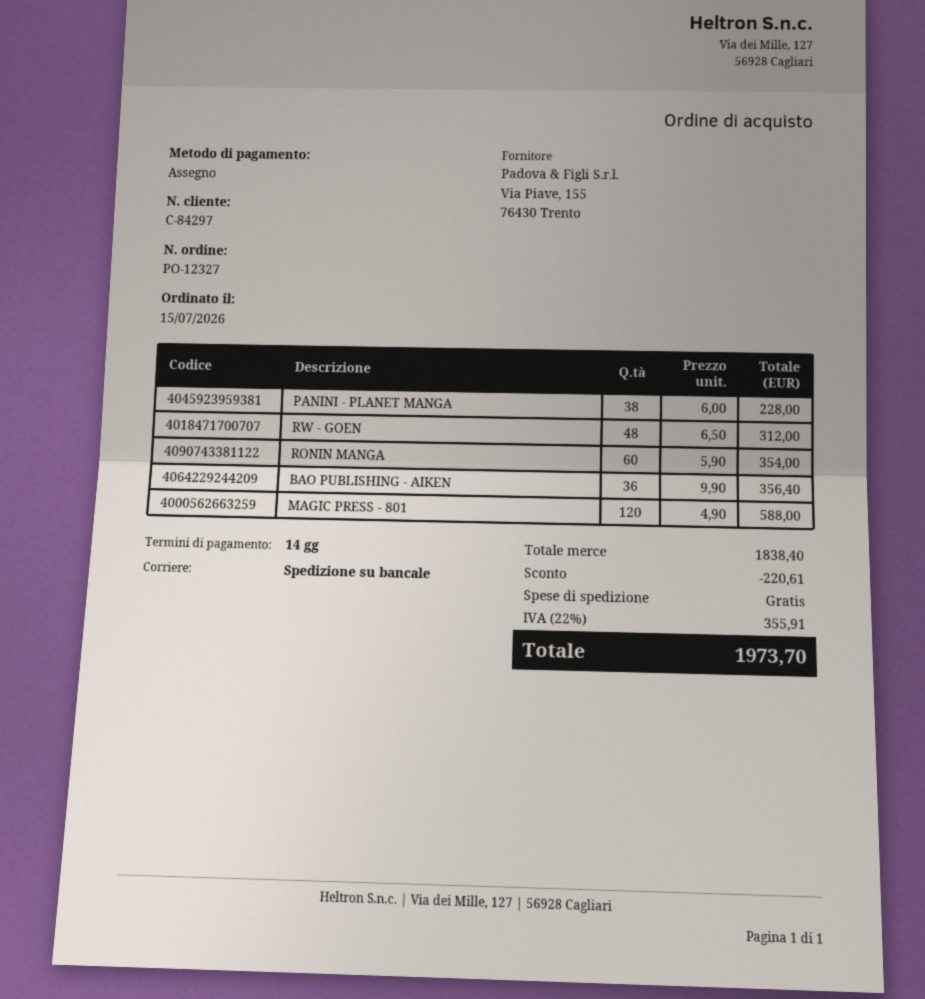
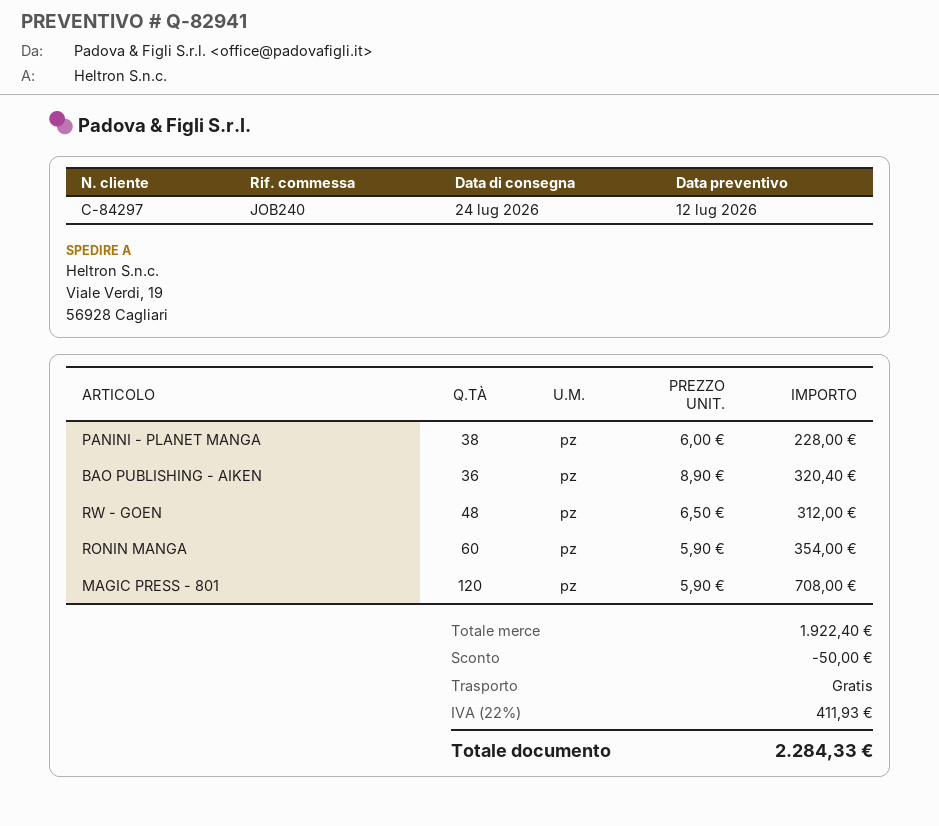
BAO PUBLISHING - AIKEN: 36 x 9.90 = 356.40 -> 36 x 8.90 = 320.40
MAGIC PRESS - 801: 120 x 4.90 = 588.00 -> 120 x 5.90 = 708.00
subtotal: 1838.40 -> 1922.40
discount: 220.61 -> 50.00
tax: 22% = 355.91 -> 22% = 411.93
total: 1973.70 -> 2284.33

